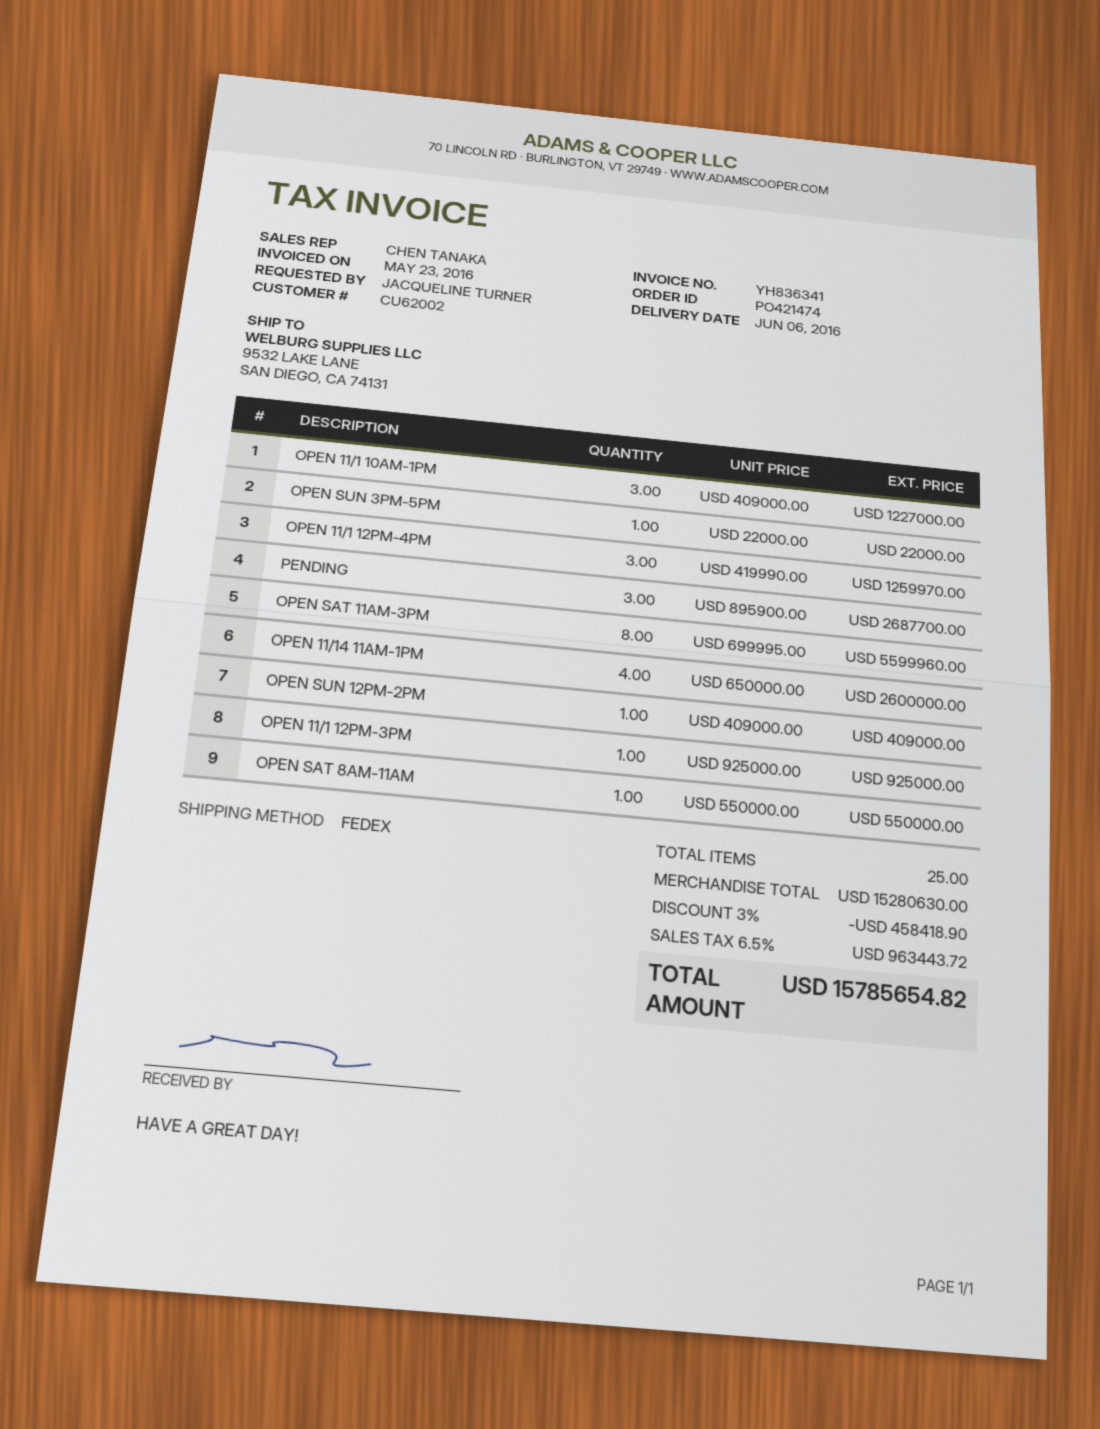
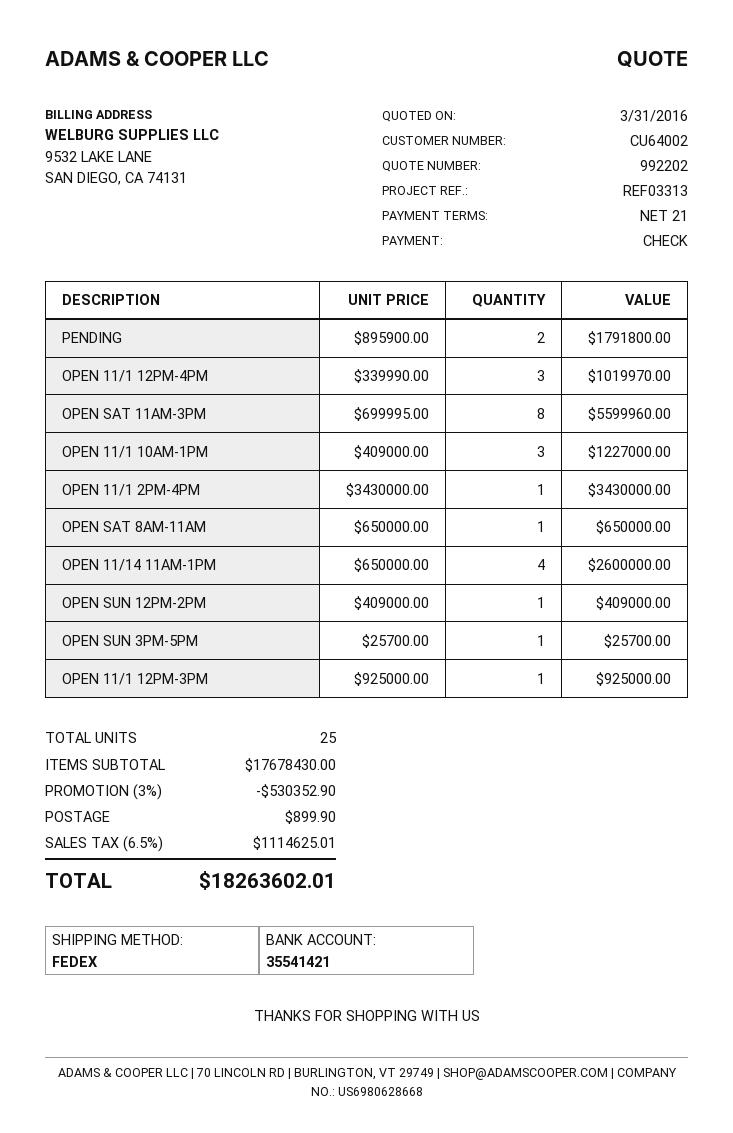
customer number: CU62002 -> CU64002
OPEN SUN 3PM-5PM: 1 x 22000.00 = 22000.00 -> 1 x 25700.00 = 25700.00
OPEN 11/1 12PM-4PM: 3 x 419990.00 = 1259970.00 -> 3 x 339990.00 = 1019970.00
PENDING: 3 x 895900.00 = 2687700.00 -> 2 x 895900.00 = 1791800.00
OPEN SAT 8AM-11AM: 1 x 550000.00 = 550000.00 -> 1 x 650000.00 = 650000.00
OPEN 11/1 2PM-4PM: none -> 1 x 3430000.00 = 3430000.00
subtotal: 15280630.00 -> 17678430.00
discount: 3% = 458418.90 -> 3% = 530352.90
shipping: none -> 899.90
tax: 6.5% = 963443.72 -> 6.5% = 1114625.01
total: 15785654.82 -> 18263602.01

